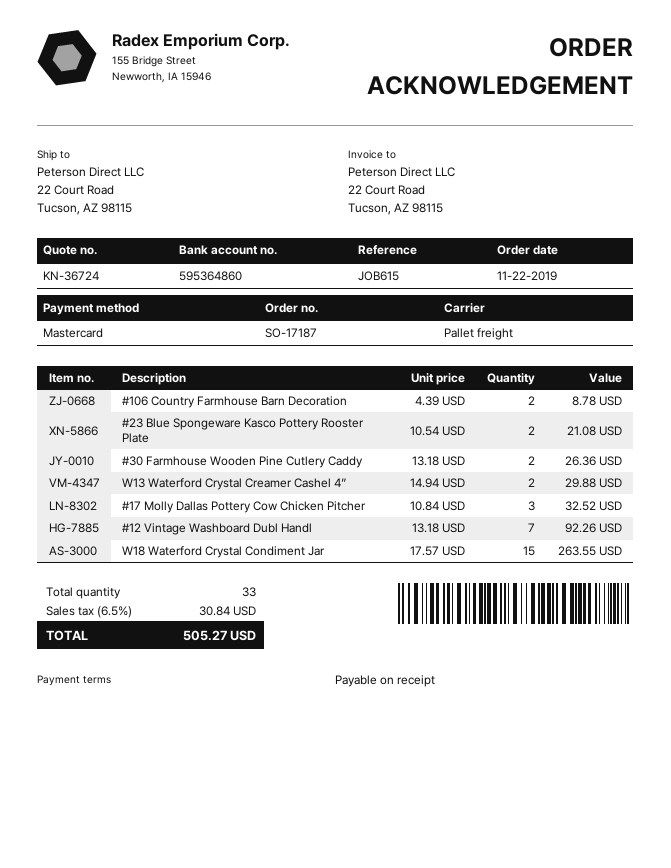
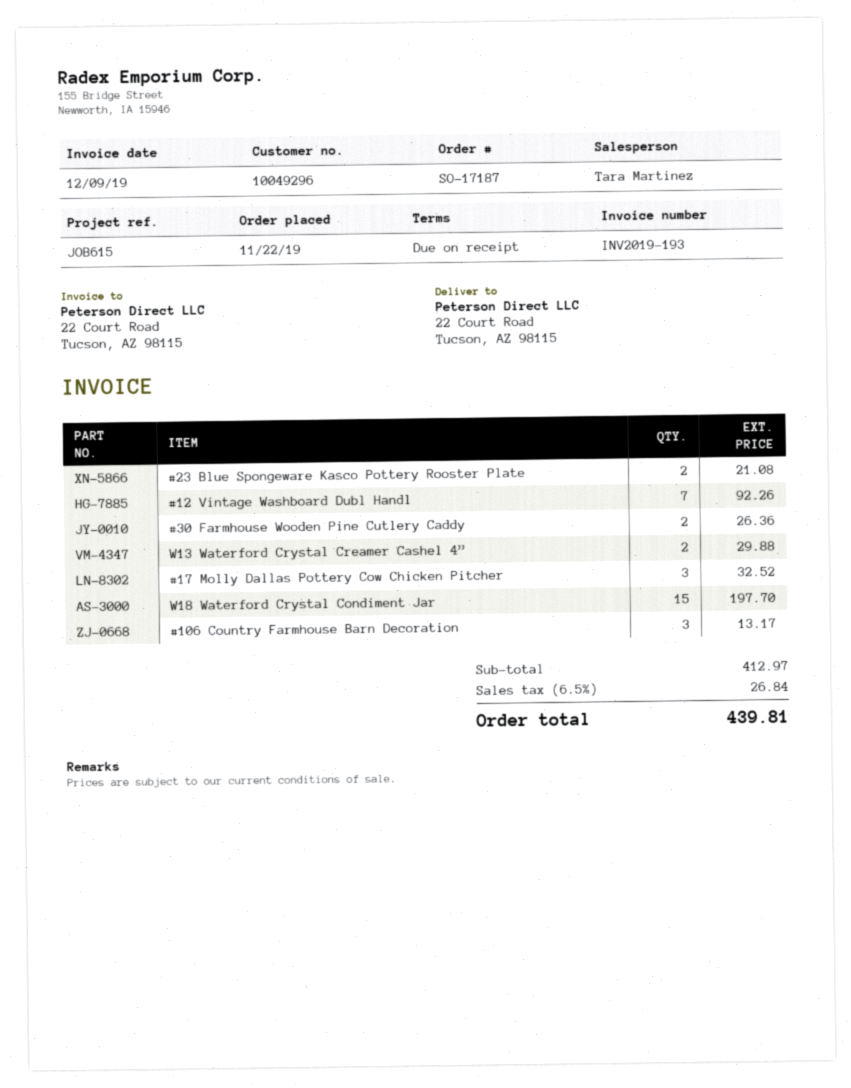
#106 Country Farmhouse Barn Decoration: 2 for 8.78 -> 3 for 13.17
W18 Waterford Crystal Condiment Jar: 15 for 263.55 -> 15 for 197.70
tax: 6.5% = 30.84 -> 6.5% = 26.84
total: 505.27 -> 439.81

